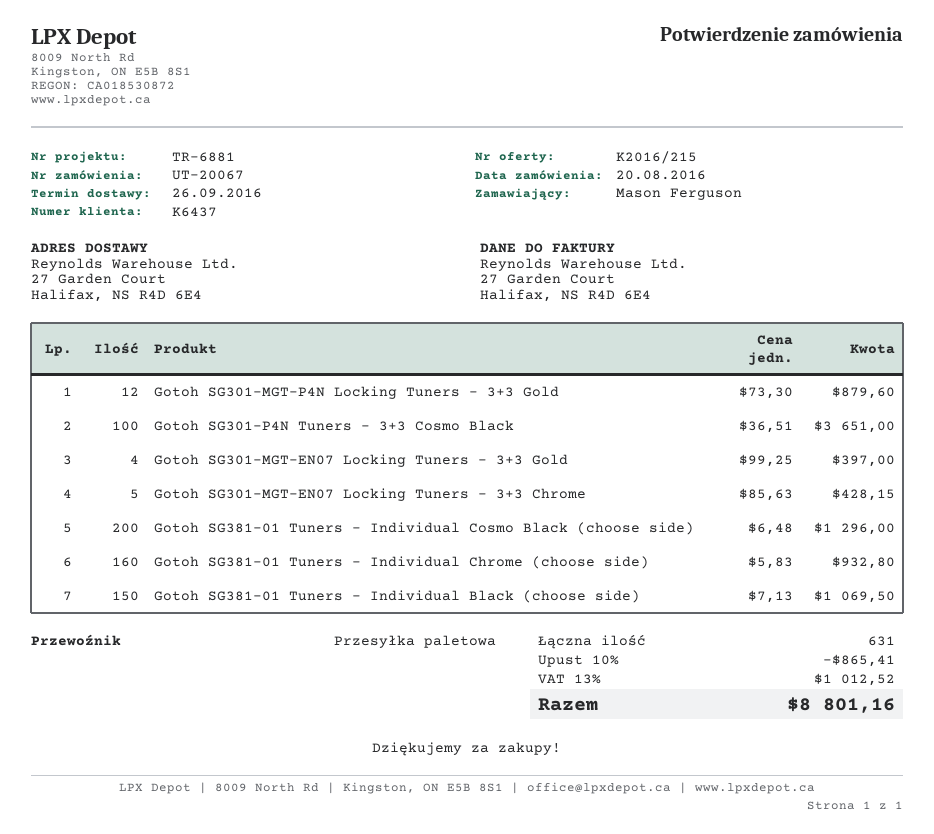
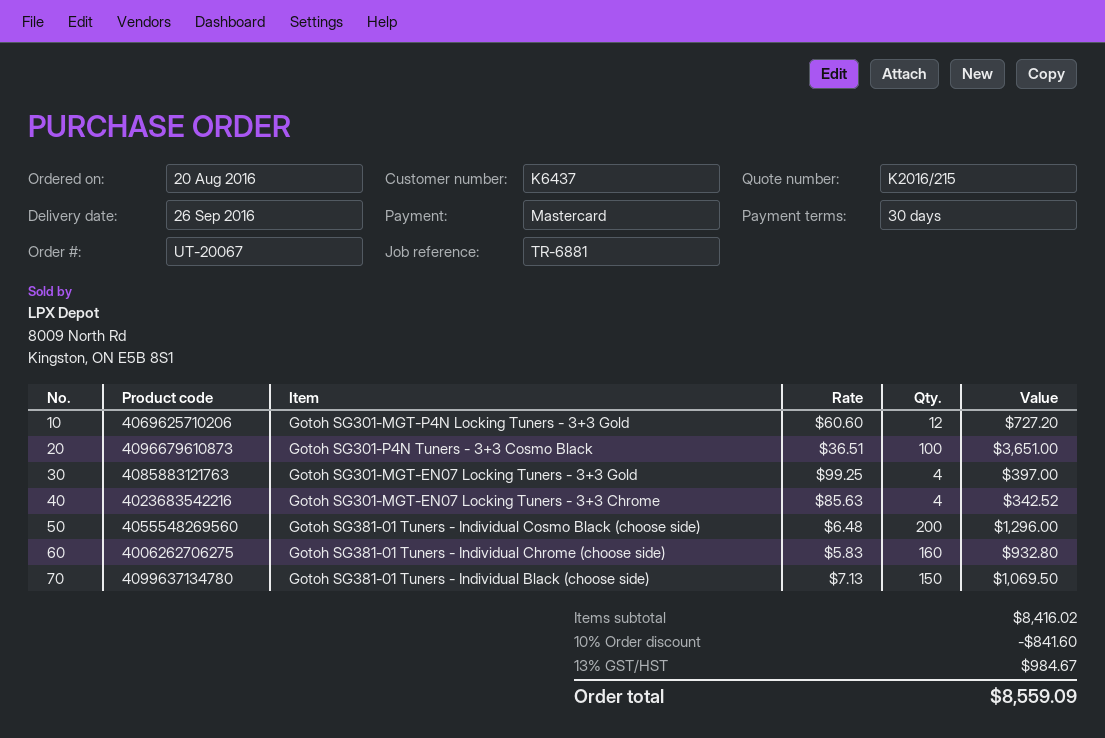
Gotoh SG301-MGT-P4N Locking Tuners - 3+3 Gold: 12 x 73.30 = 879.60 -> 12 x 60.60 = 727.20
Gotoh SG301-MGT-EN07 Locking Tuners - 3+3 Chrome: 5 x 85.63 = 428.15 -> 4 x 85.63 = 342.52
discount: 10% = 865.41 -> 10% = 841.60
tax: 13% = 1012.52 -> 13% = 984.67
total: 8801.16 -> 8559.09

